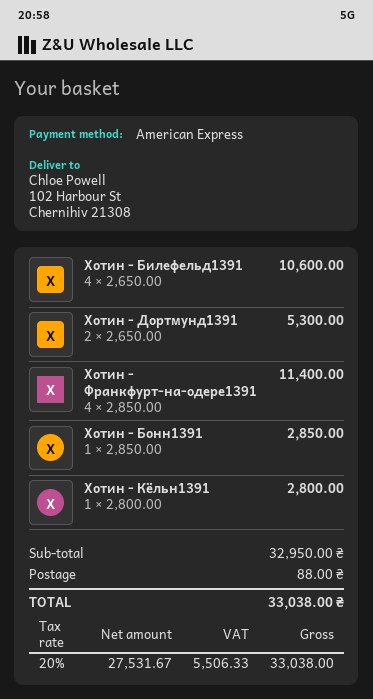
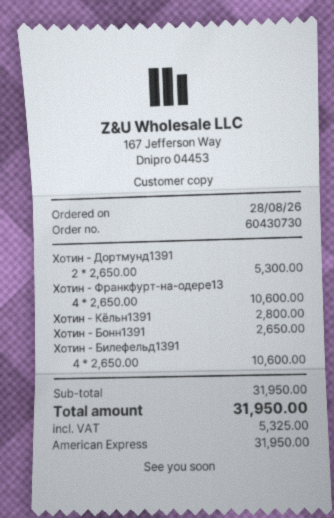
Хотин - Франкфурт-на-одере1391: 4 x 2850.00 = 11400.00 -> 4 x 2650.00 = 10600.00
Хотин - Бонн1391: 1 x 2850.00 = 2850.00 -> 1 x 2650.00 = 2650.00
subtotal: 32950.00 -> 31950.00
shipping: 88.00 -> none
tax: 5506.33 -> 5325.00
total: 33038.00 -> 31950.00

